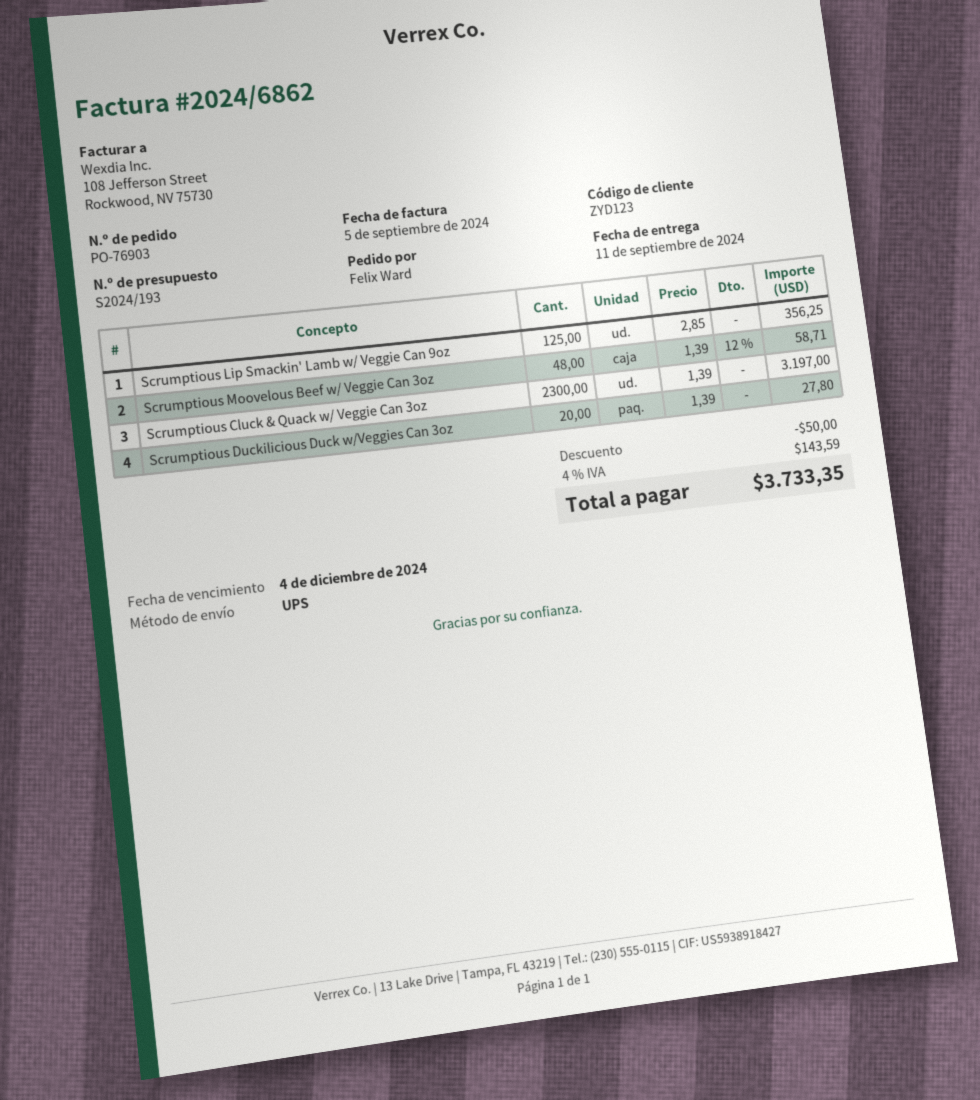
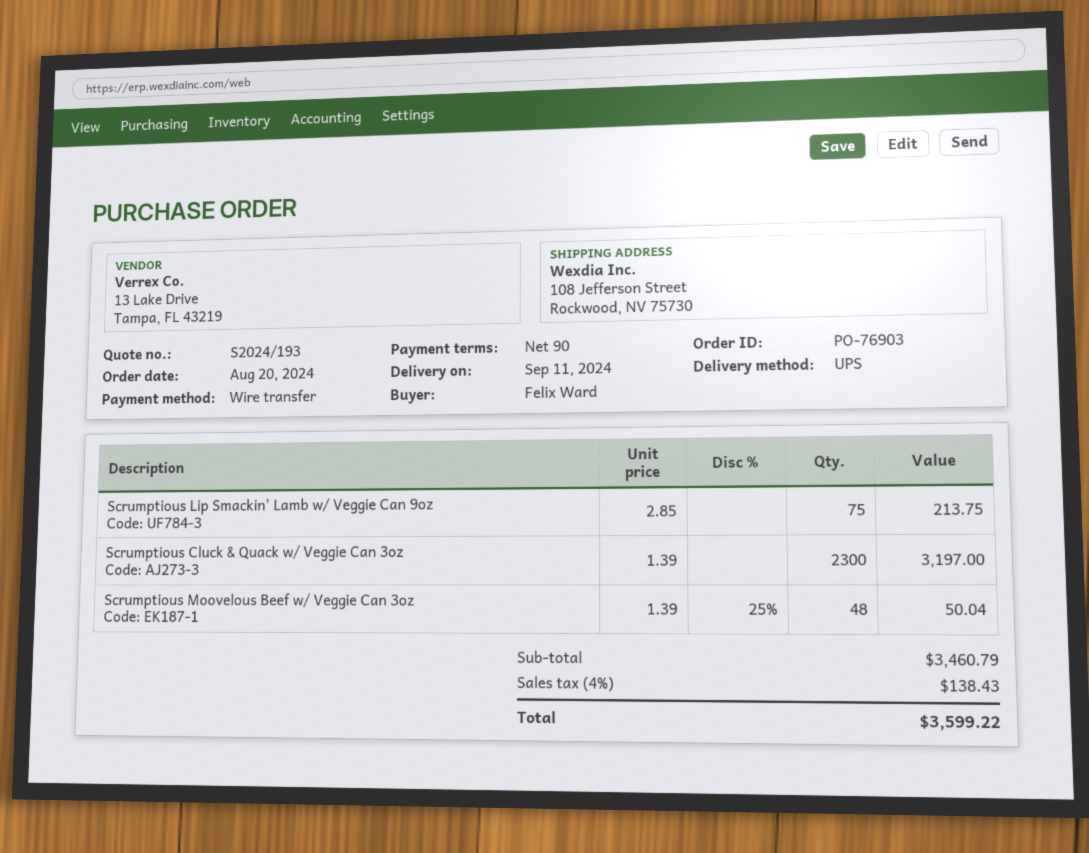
Scrumptious Lip Smackin' Lamb w/ Veggie Can 9oz: 125 x 2.85 = 356.25 -> 75 x 2.85 = 213.75
Scrumptious Moovelous Beef w/ Veggie Can 3oz: 48 x 1.39 - 12% = 58.71 -> 48 x 1.39 - 25% = 50.04
Scrumptious Duckilicious Duck w/Veggies Can 3oz: 20 x 1.39 = 27.80 -> none
discount: 50.00 -> none
tax: 4% = 143.59 -> 4% = 138.43
total: 3733.35 -> 3599.22

